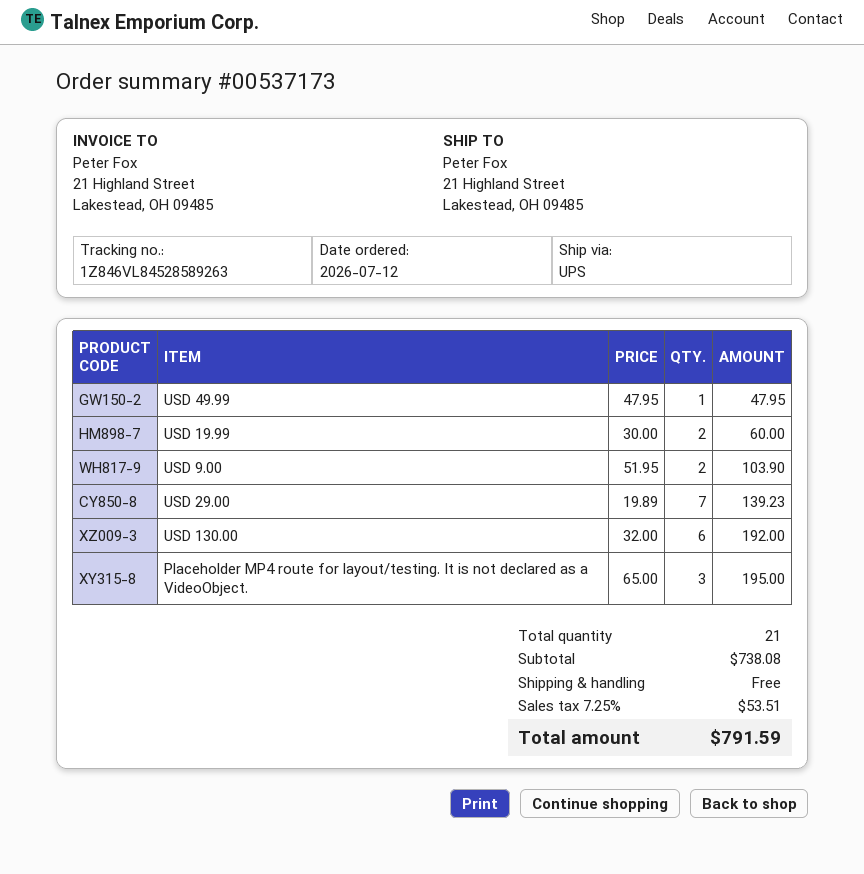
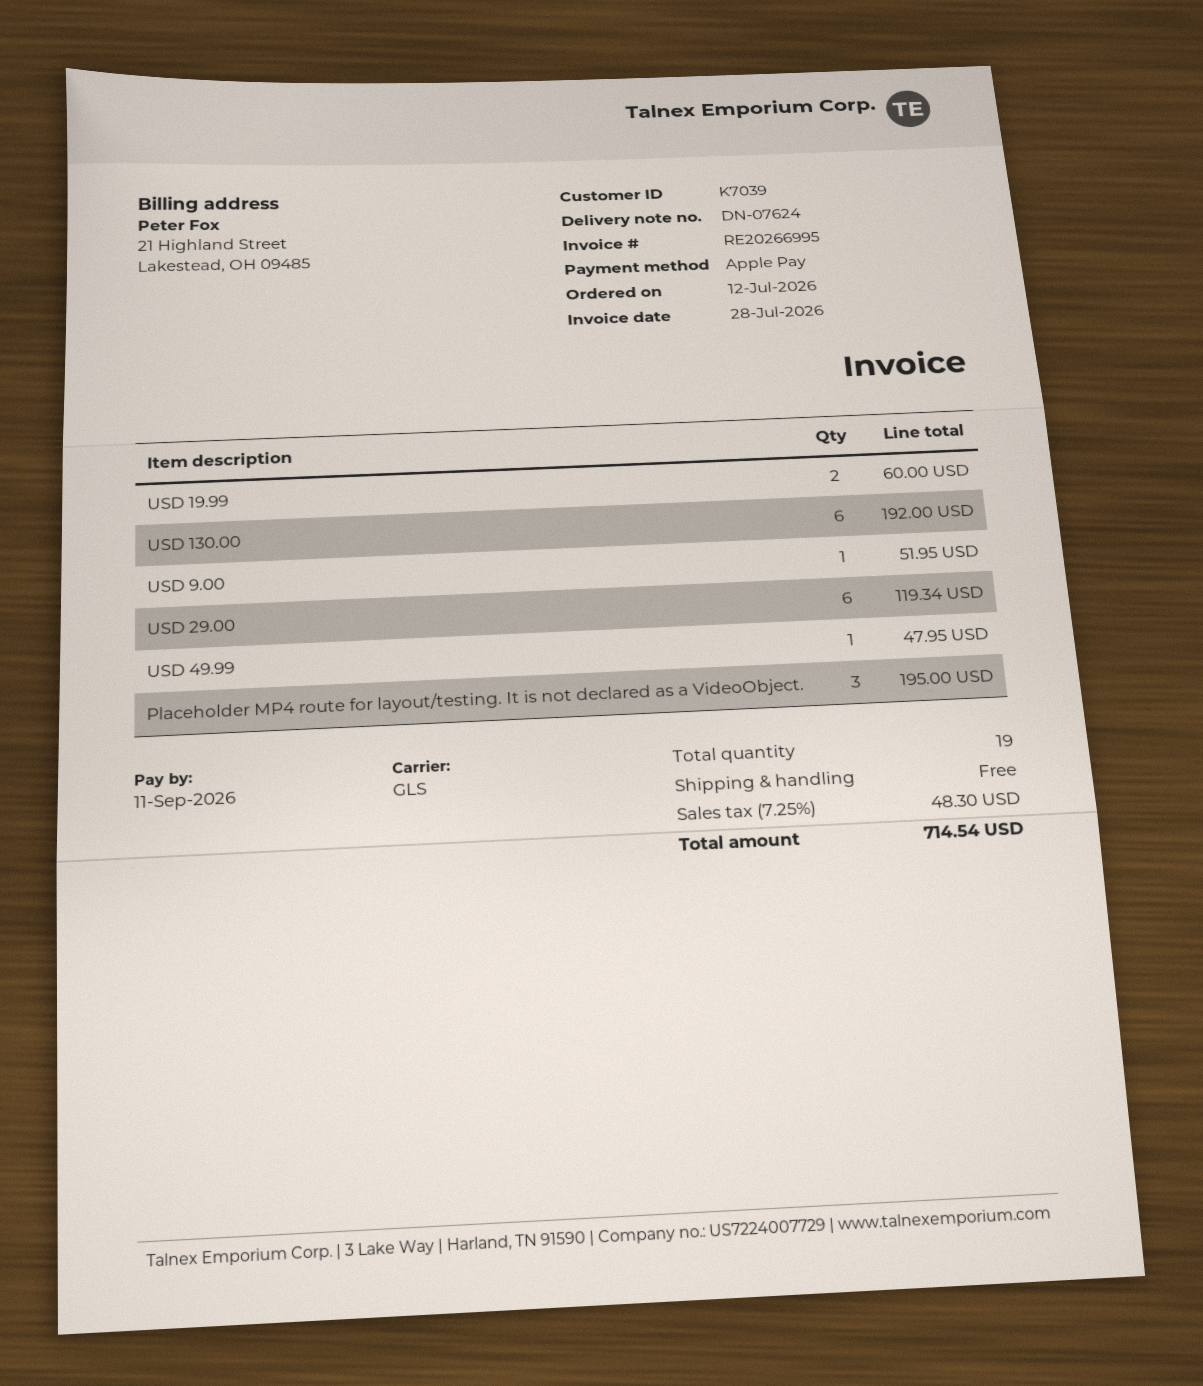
shipping method: UPS -> GLS
USD 9.00: 2 for 103.90 -> 1 for 51.95
USD 29.00: 7 for 139.23 -> 6 for 119.34
total quantity: 21 -> 19
tax: 7.25% = 53.51 -> 7.25% = 48.30
total: 791.59 -> 714.54

